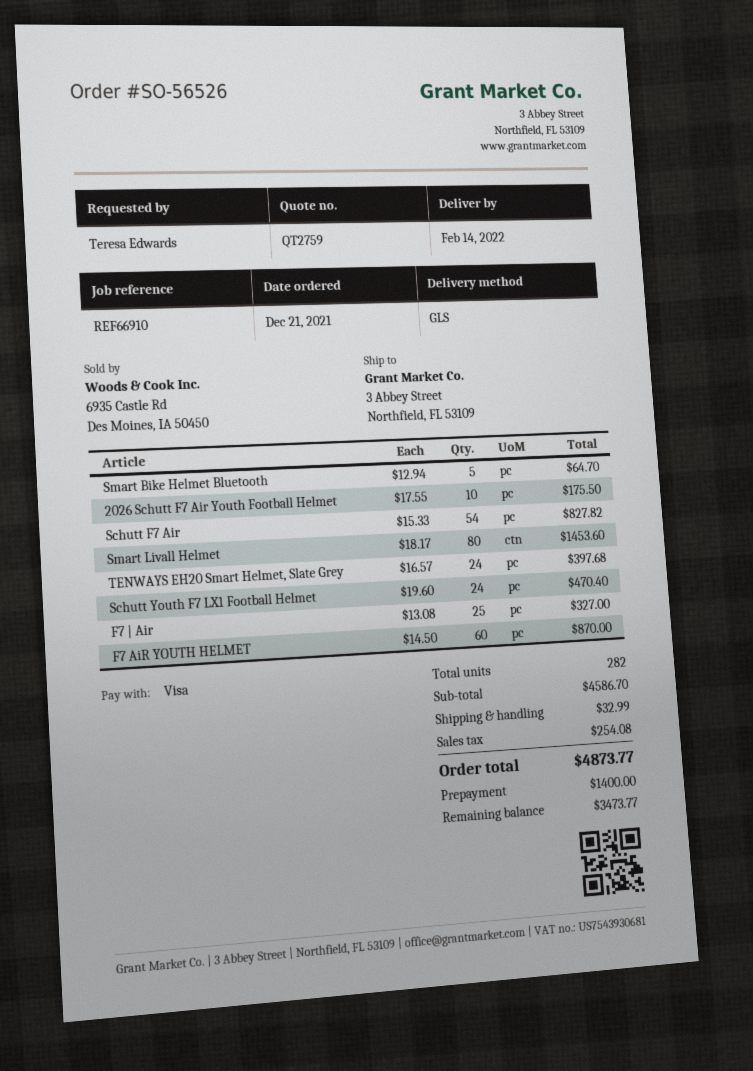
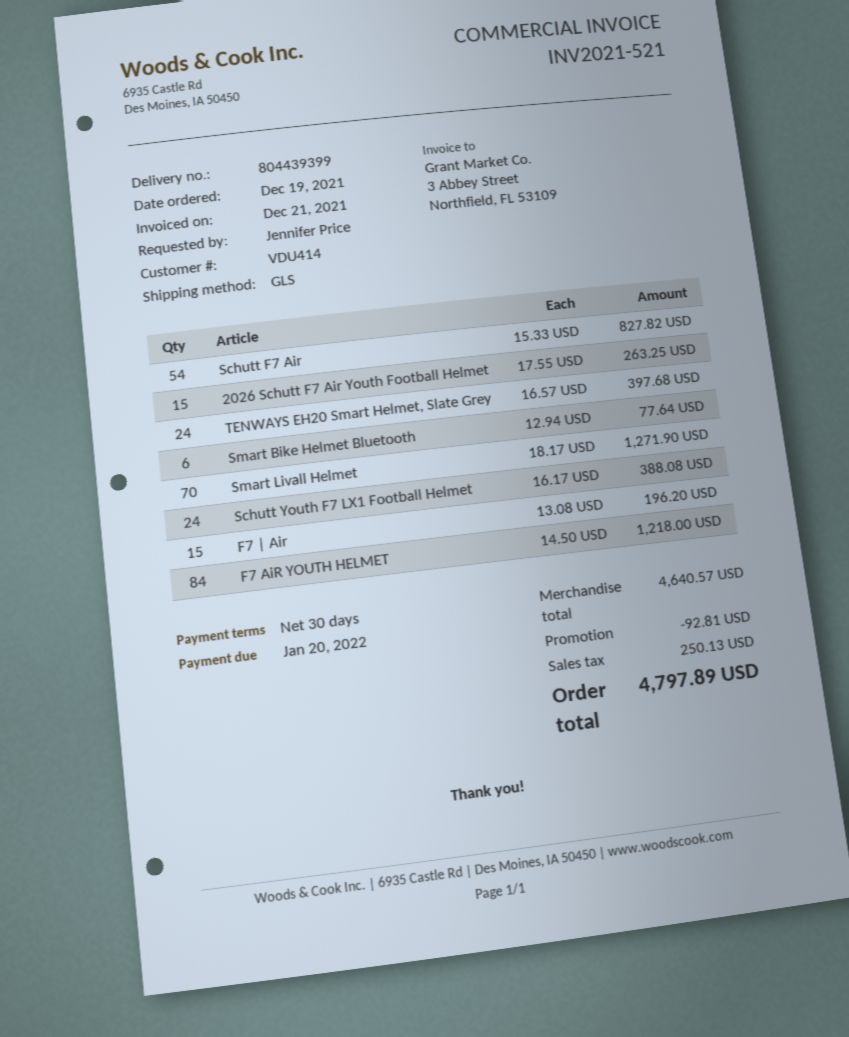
order date: 2021-12-21 -> 2021-12-19
ordered by: Teresa Edwards -> Jennifer Price
Smart Bike Helmet Bluetooth: 5 x 12.94 = 64.70 -> 6 x 12.94 = 77.64
2026 Schutt F7 Air Youth Football Helmet: 10 x 17.55 = 175.50 -> 15 x 17.55 = 263.25
Smart Livall Helmet: 80 x 18.17 = 1453.60 -> 70 x 18.17 = 1271.90
Schutt Youth F7 LX1 Football Helmet: 24 x 19.60 = 470.40 -> 24 x 16.17 = 388.08
F7 | Air: 25 x 13.08 = 327.00 -> 15 x 13.08 = 196.20
F7 AiR YOUTH HELMET: 60 x 14.50 = 870.00 -> 84 x 14.50 = 1218.00
subtotal: 4586.70 -> 4640.57
discount: none -> 92.81
shipping: 32.99 -> none
tax: 254.08 -> 250.13
total: 4873.77 -> 4797.89

